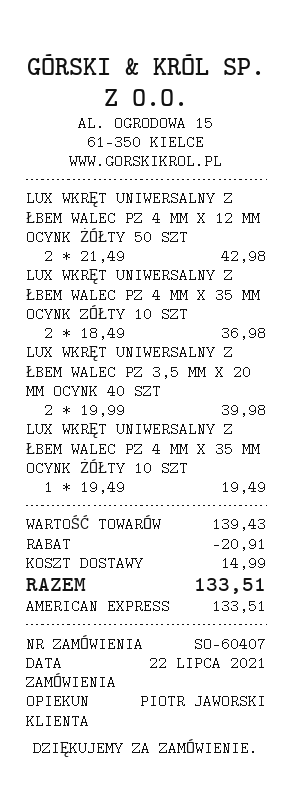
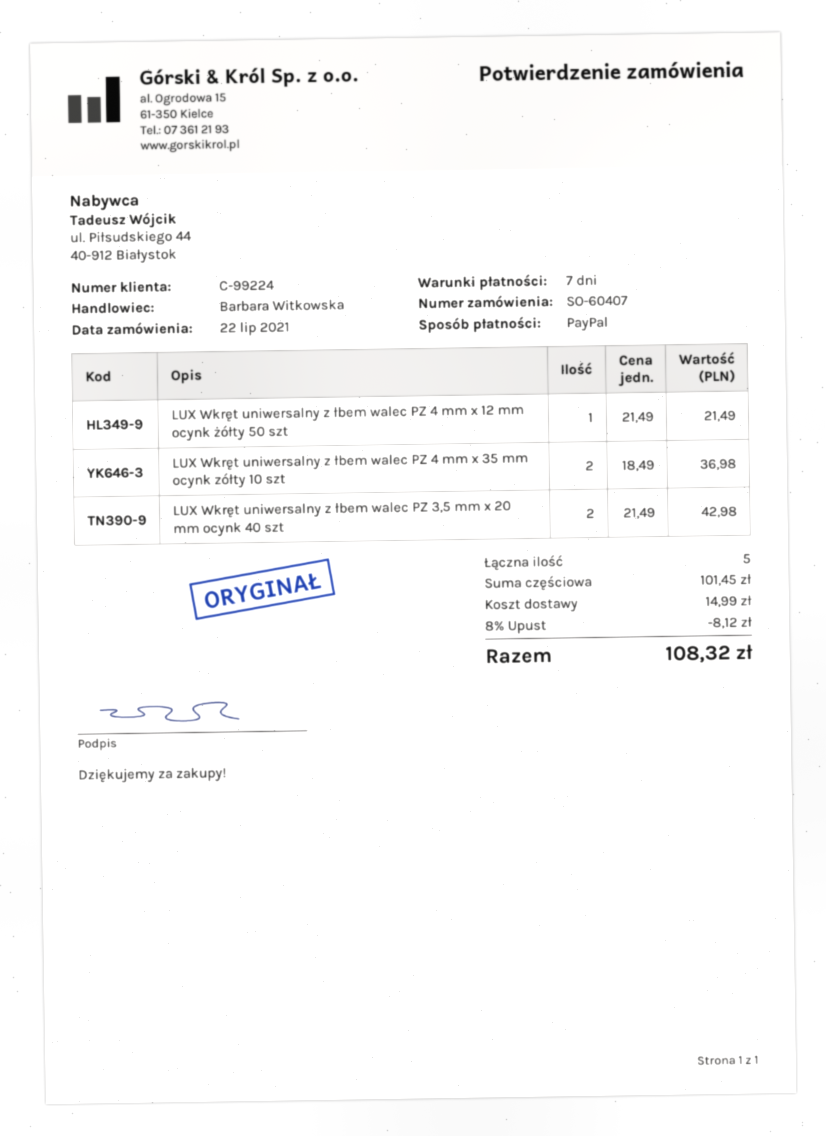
sales rep: PIOTR JAWORSKI -> Barbara Witkowska
payment method: American Express -> PayPal
LUX WKRĘT UNIWERSALNY Z ŁBEM WALEC PZ 4 MM X 12 MM OCYNK ŻÓŁTY 50 SZT: 2 x 21.49 = 42.98 -> 1 x 21.49 = 21.49
LUX WKRĘT UNIWERSALNY Z ŁBEM WALEC PZ 3,5 MM X 20 MM OCYNK 40 SZT: 2 x 19.99 = 39.98 -> 2 x 21.49 = 42.98
LUX WKRĘT UNIWERSALNY Z ŁBEM WALEC PZ 4 MM X 35 MM OCYNK ŻÓŁTY 10 SZT: 1 x 19.49 = 19.49 -> none
subtotal: 139.43 -> 101.45
discount: 20.91 -> 8.12
total: 133.51 -> 108.32

